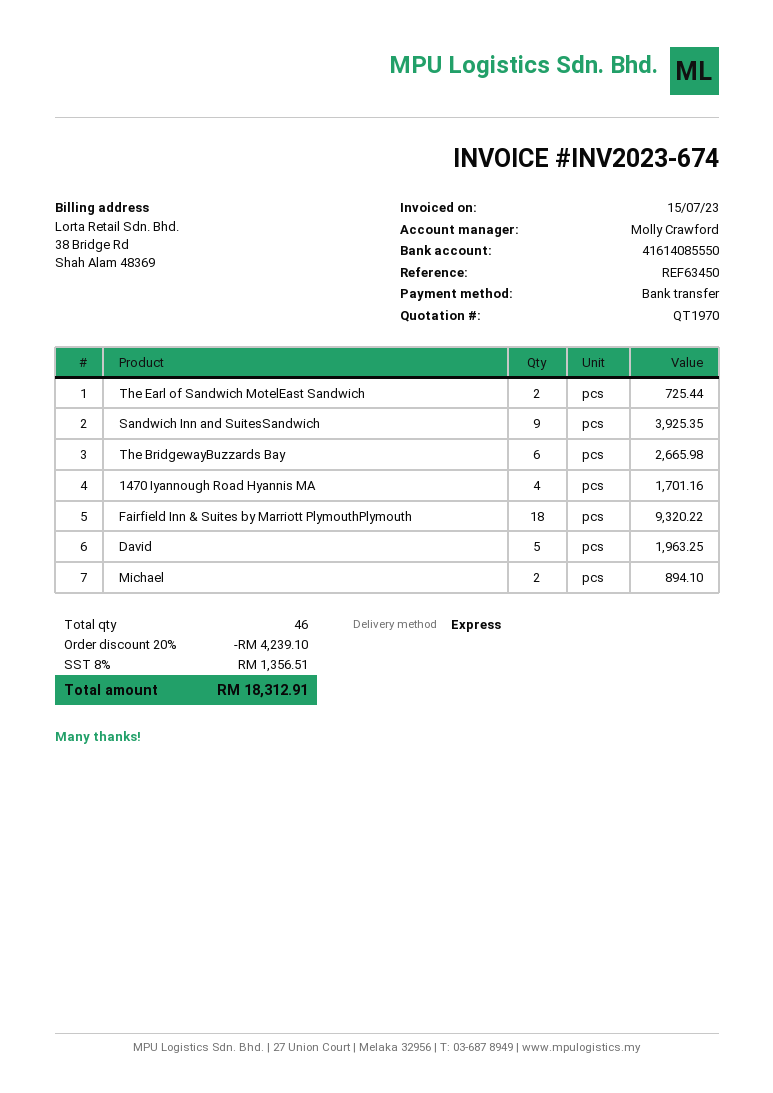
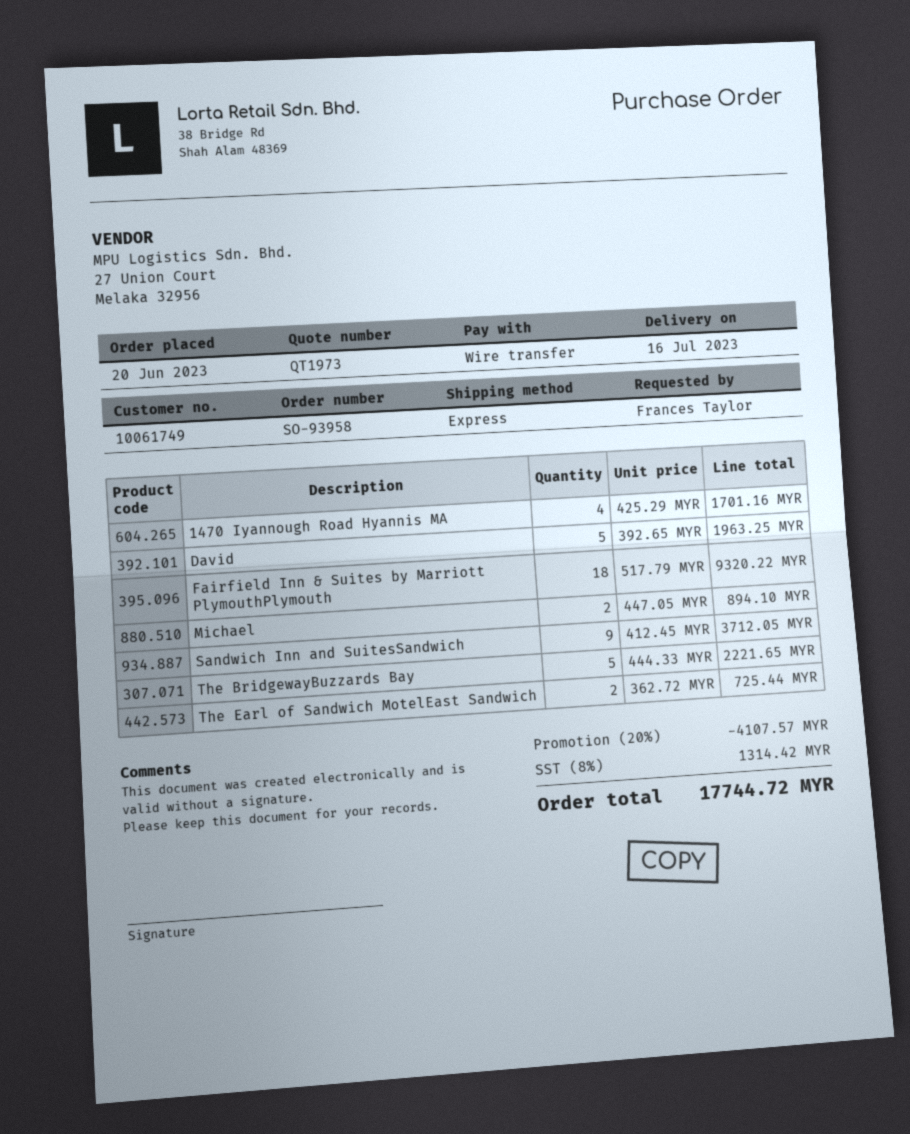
quote number: QT1970 -> QT1973
Sandwich Inn and SuitesSandwich: 9 for 3925.35 -> 9 for 3712.05
The BridgewayBuzzards Bay: 6 for 2665.98 -> 5 for 2221.65
discount: 20% = 4239.10 -> 20% = 4107.57
tax: 8% = 1356.51 -> 8% = 1314.42
total: 18312.91 -> 17744.72

